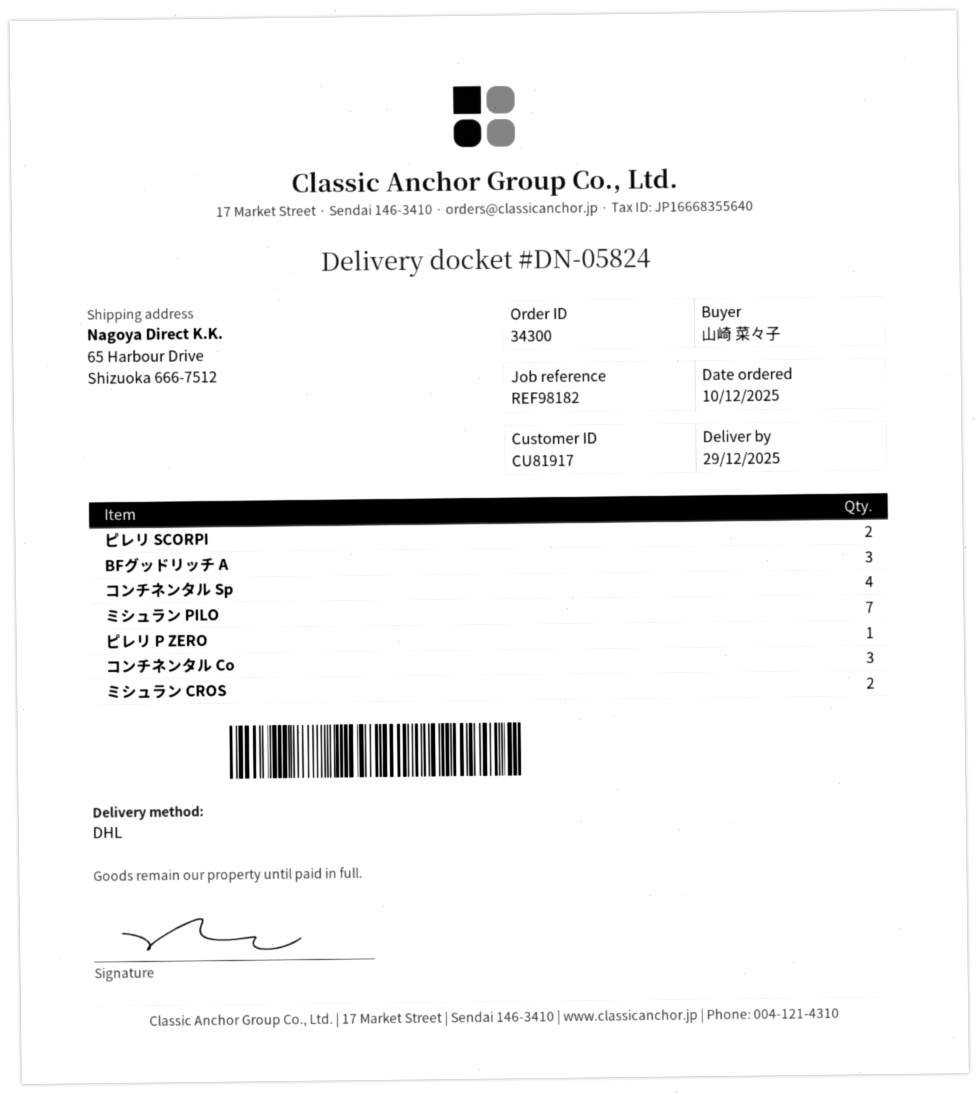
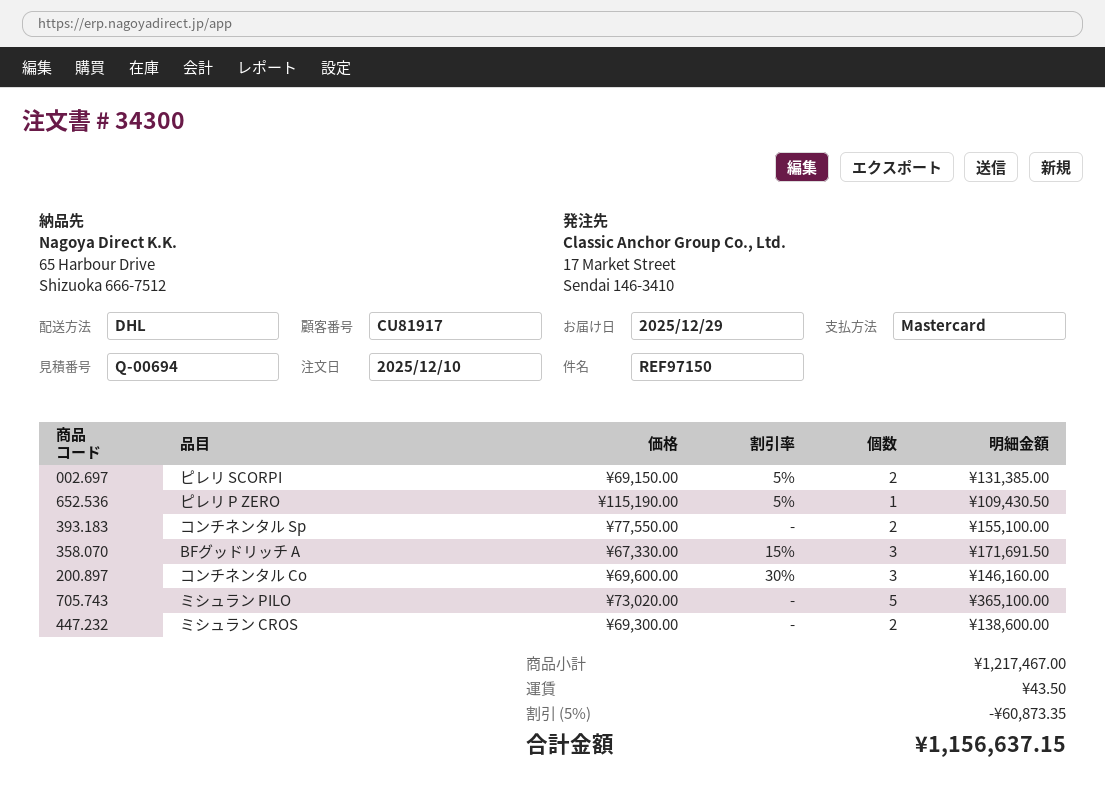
reference: REF98182 -> REF97150
コンチネンタル Sp: 4 -> 2
ミシュラン PILO: 7 -> 5

